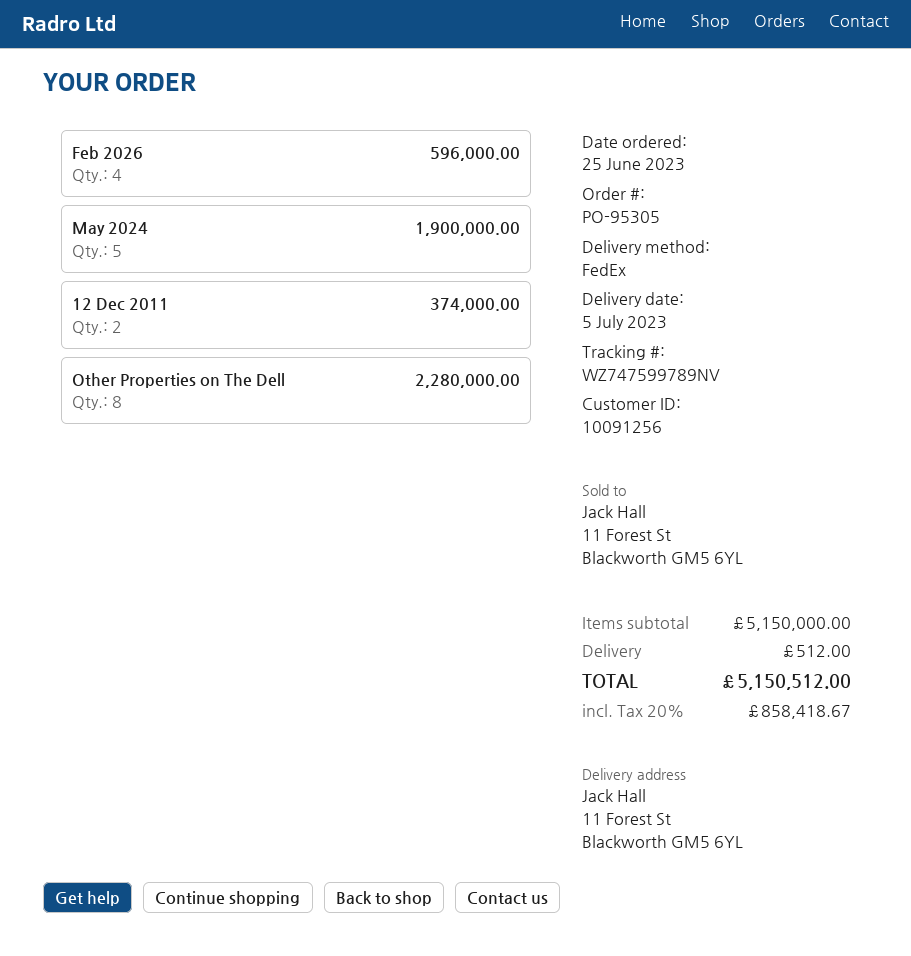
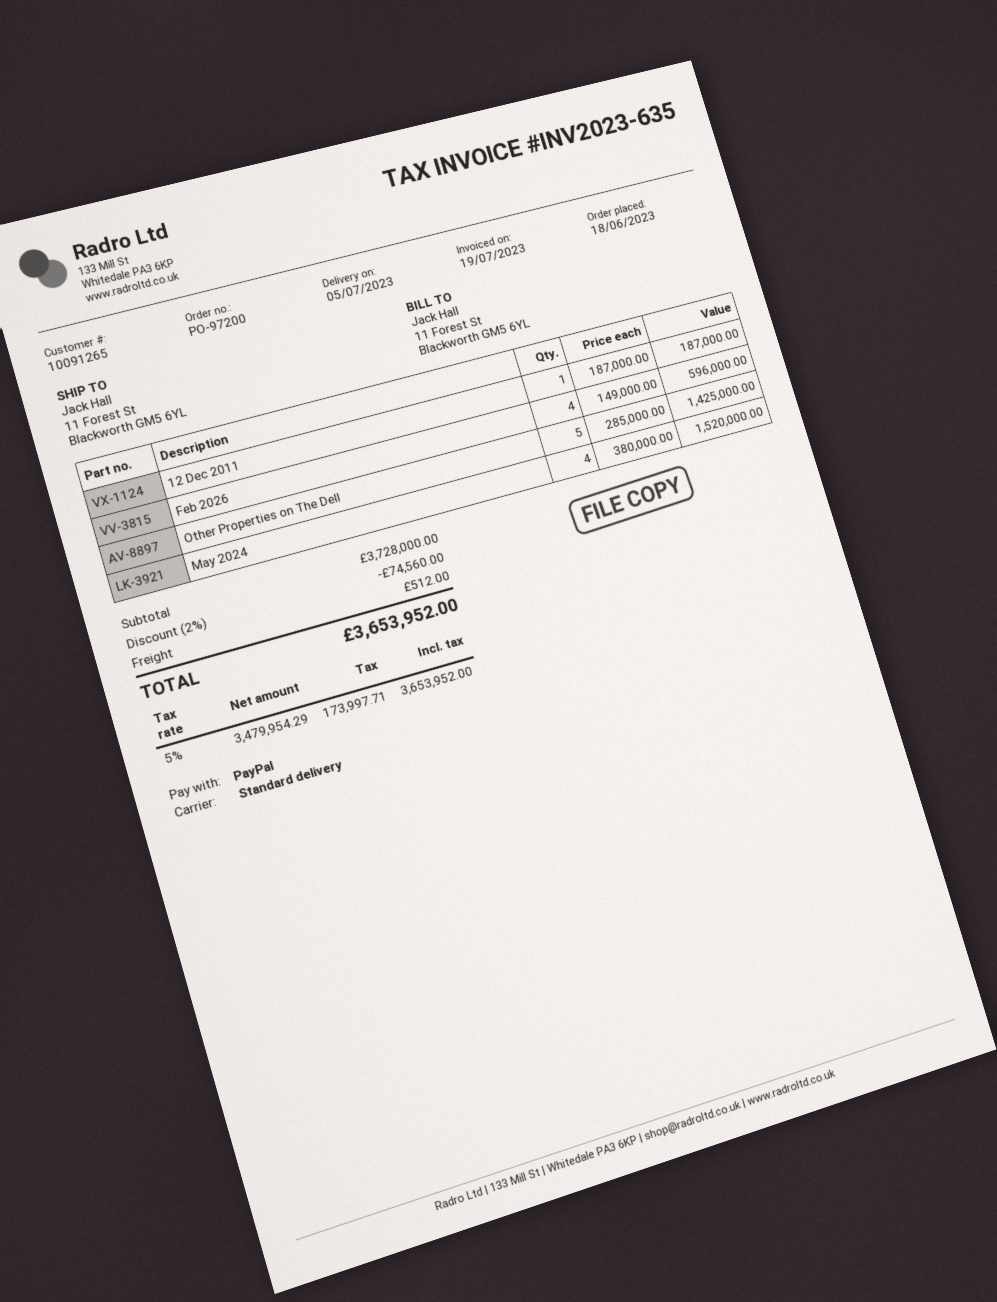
order number: PO-95305 -> PO-97200
order date: 2023-06-25 -> 2023-06-18
customer number: 10091256 -> 10091265
shipping method: FedEx -> standard
May 2024: 5 for 1900000.00 -> 4 for 1520000.00
12 Dec 2011: 2 for 374000.00 -> 1 for 187000.00
Other Properties on The Dell: 8 for 2280000.00 -> 5 for 1425000.00
subtotal: 5150000.00 -> 3728000.00
discount: none -> 2% = 74560.00
tax: 20% = 858418.67 -> 5% = 173997.71
total: 5150512.00 -> 3653952.00

